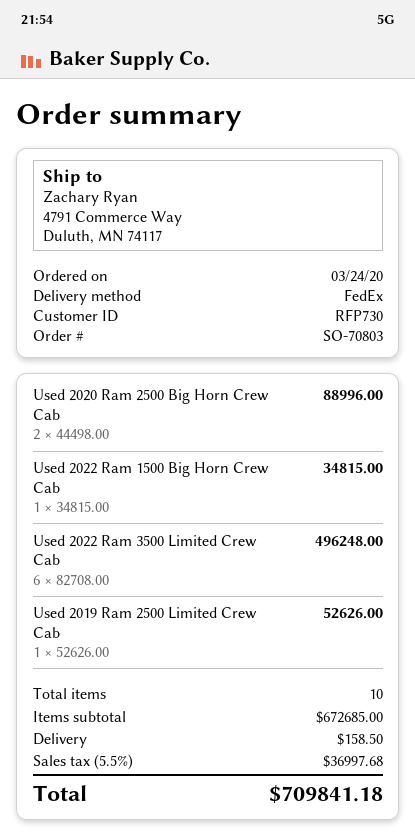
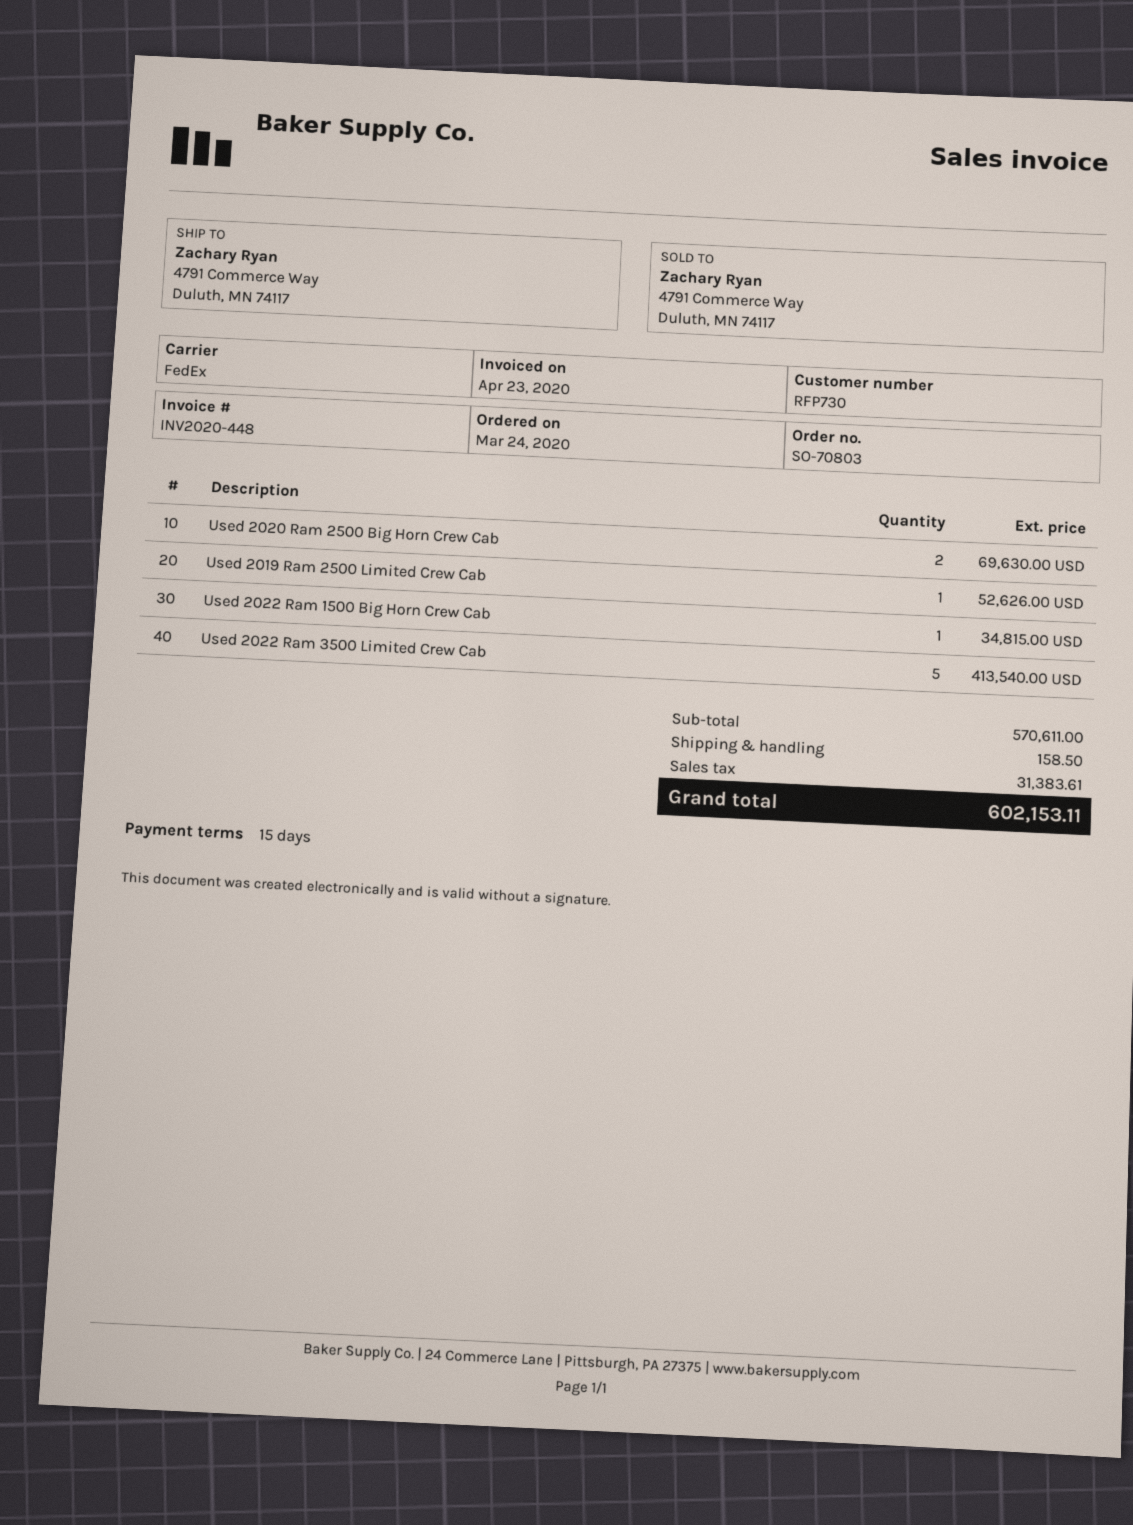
Used 2020 Ram 2500 Big Horn Crew Cab: 2 for 88996.00 -> 2 for 69630.00
Used 2022 Ram 3500 Limited Crew Cab: 6 for 496248.00 -> 5 for 413540.00
subtotal: 672685.00 -> 570611.00
tax: 36997.68 -> 31383.61
total: 709841.18 -> 602153.11

